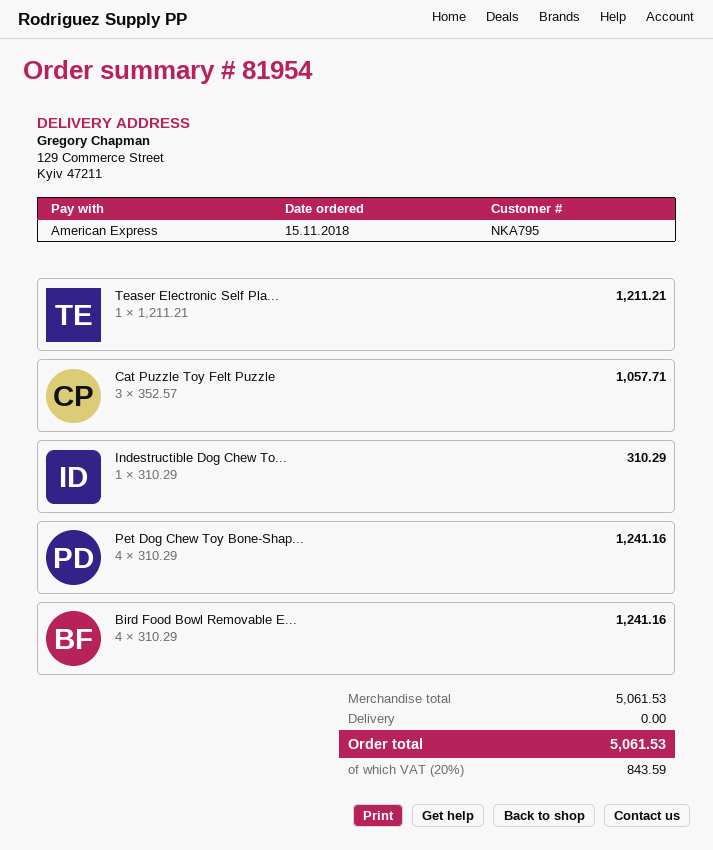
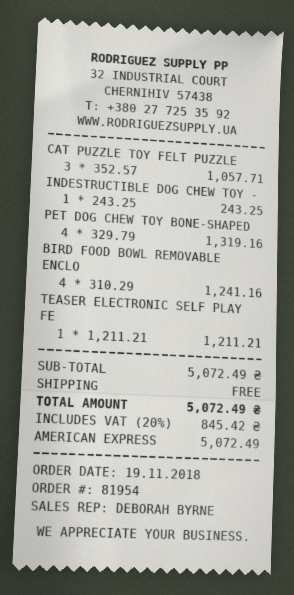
order date: 2018-11-15 -> 2018-11-19
Indestructible Dog Chew To...: 1 x 310.29 = 310.29 -> 1 x 243.25 = 243.25
Pet Dog Chew Toy Bone-Shap...: 4 x 310.29 = 1241.16 -> 4 x 329.79 = 1319.16
subtotal: 5061.53 -> 5072.49
tax: 20% = 843.59 -> 20% = 845.42
total: 5061.53 -> 5072.49

